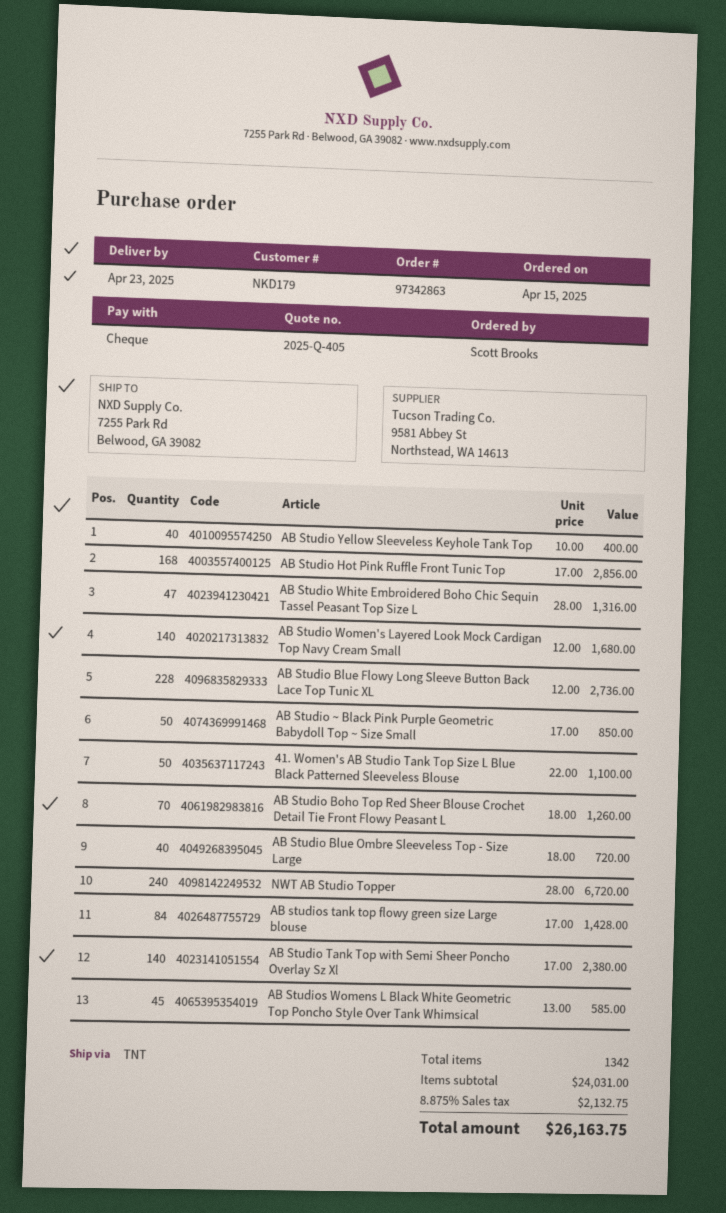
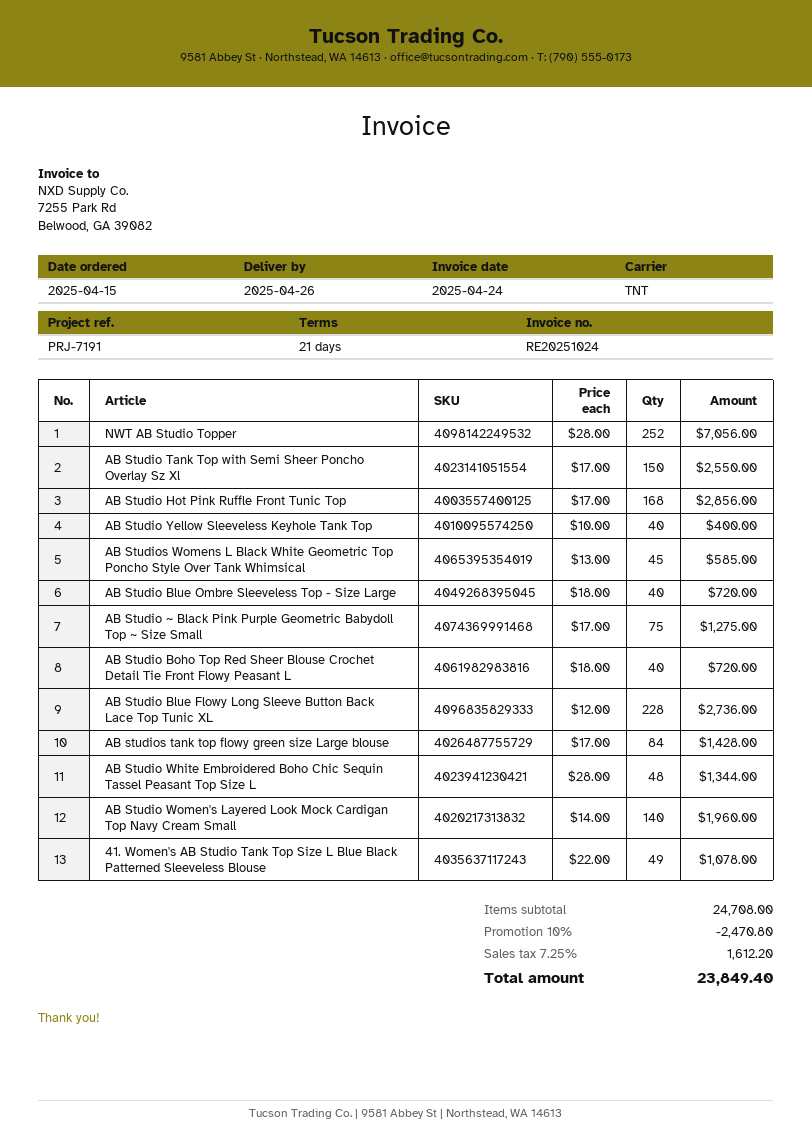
delivery date: 2025-04-23 -> 2025-04-26
AB Studio White Embroidered Boho Chic Sequin Tassel Peasant Top Size L: 47 x 28.00 = 1316.00 -> 48 x 28.00 = 1344.00
AB Studio Women's Layered Look Mock Cardigan Top Navy Cream Small: 140 x 12.00 = 1680.00 -> 140 x 14.00 = 1960.00
AB Studio ~ Black Pink Purple Geometric Babydoll Top ~ Size Small: 50 x 17.00 = 850.00 -> 75 x 17.00 = 1275.00
41. Women's AB Studio Tank Top Size L Blue Black Patterned Sleeveless Blouse: 50 x 22.00 = 1100.00 -> 49 x 22.00 = 1078.00
AB Studio Boho Top Red Sheer Blouse Crochet Detail Tie Front Flowy Peasant L: 70 x 18.00 = 1260.00 -> 40 x 18.00 = 720.00
NWT AB Studio Topper: 240 x 28.00 = 6720.00 -> 252 x 28.00 = 7056.00
AB Studio Tank Top with Semi Sheer Poncho Overlay Sz Xl: 140 x 17.00 = 2380.00 -> 150 x 17.00 = 2550.00
subtotal: 24031.00 -> 24708.00
discount: none -> 10% = 2470.80
tax: 8.875% = 2132.75 -> 7.25% = 1612.20
total: 26163.75 -> 23849.40

